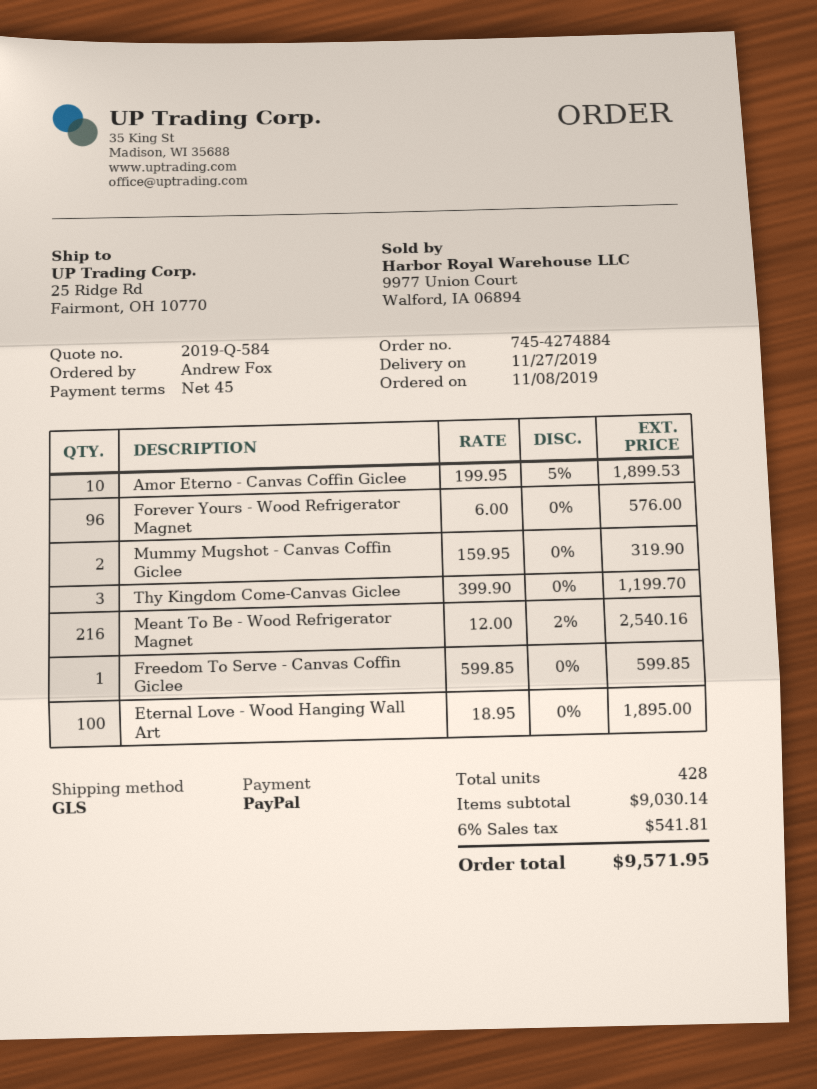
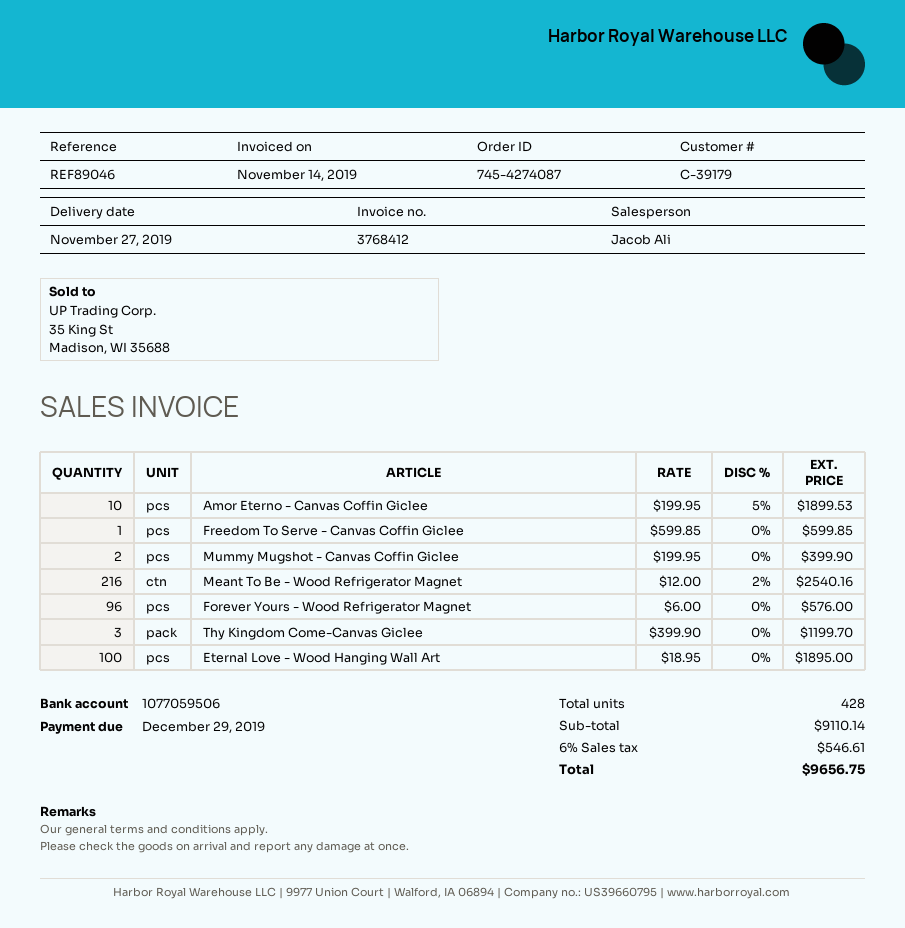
order number: 745-4274884 -> 745-4274087
Mummy Mugshot - Canvas Coffin Giclee: 2 x 159.95 = 319.90 -> 2 x 199.95 = 399.90
subtotal: 9030.14 -> 9110.14
tax: 6% = 541.81 -> 6% = 546.61
total: 9571.95 -> 9656.75

